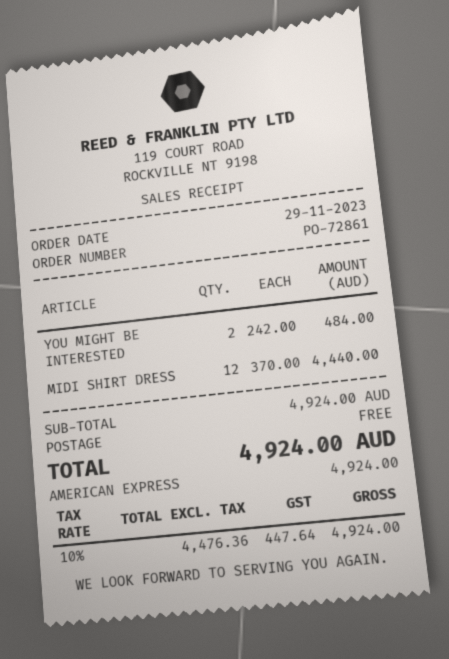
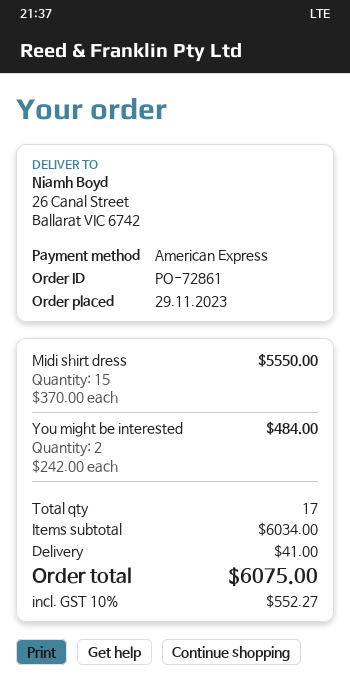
MIDI SHIRT DRESS: 12 x 370.00 = 4440.00 -> 15 x 370.00 = 5550.00
subtotal: 4924.00 -> 6034.00
shipping: 0.00 -> 41.00
tax: 10% = 447.64 -> 10% = 552.27
total: 4924.00 -> 6075.00

